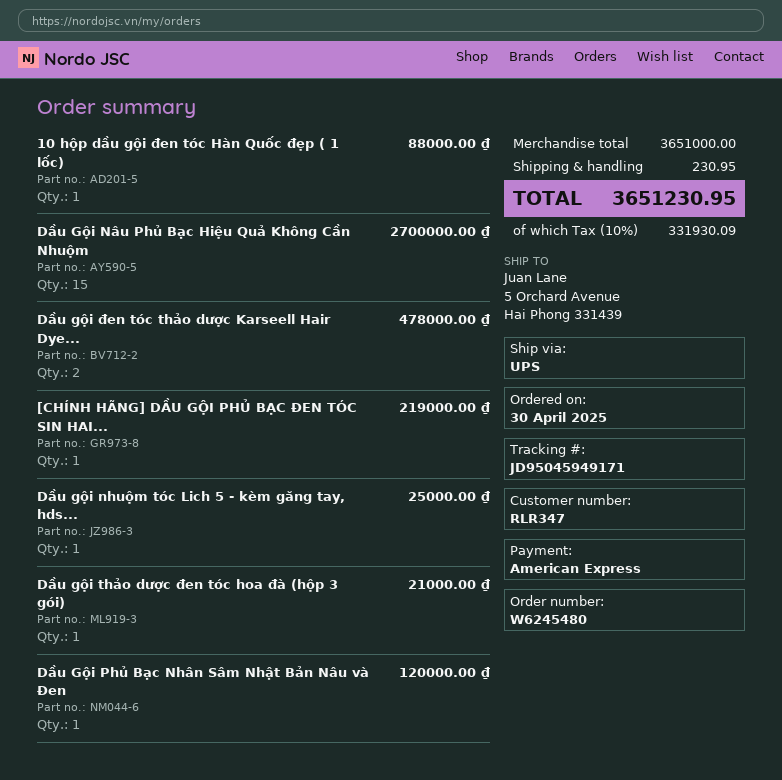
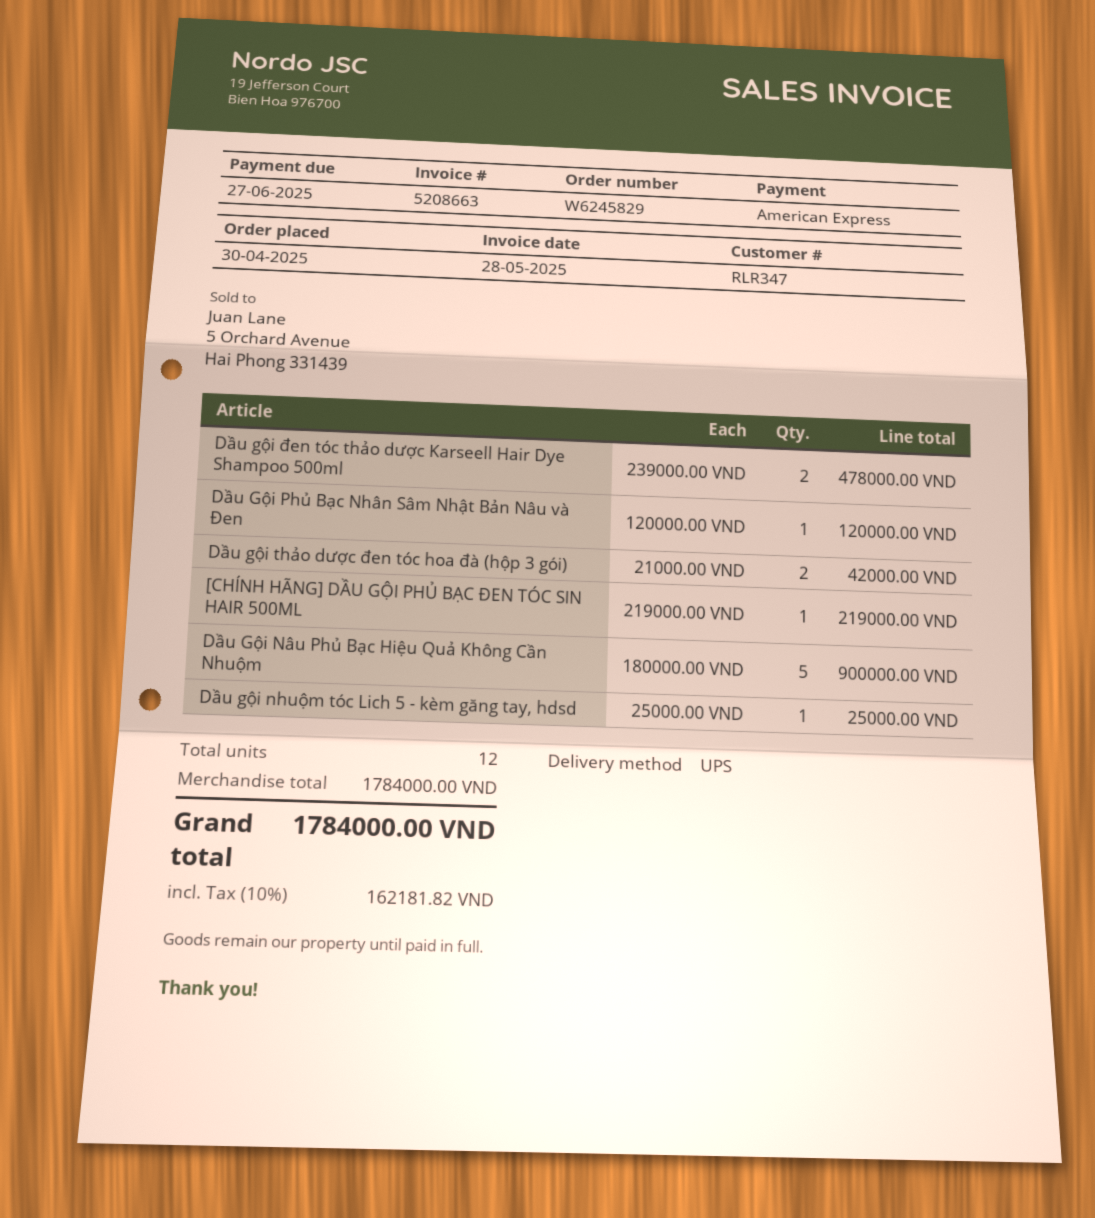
order number: W6245480 -> W6245829
10 hộp dầu gội đen tóc Hàn Quốc đẹp ( 1 lốc): 1 for 88000.00 -> none
Dầu Gội Nâu Phủ Bạc Hiệu Quả Không Cần Nhuộm: 15 for 2700000.00 -> 5 for 900000.00
Dầu gội thảo dược đen tóc hoa đà (hộp 3 gói): 1 for 21000.00 -> 2 for 42000.00
subtotal: 3651000.00 -> 1784000.00
shipping: 230.95 -> none
tax: 10% = 331930.09 -> 10% = 162181.82
total: 3651230.95 -> 1784000.00

